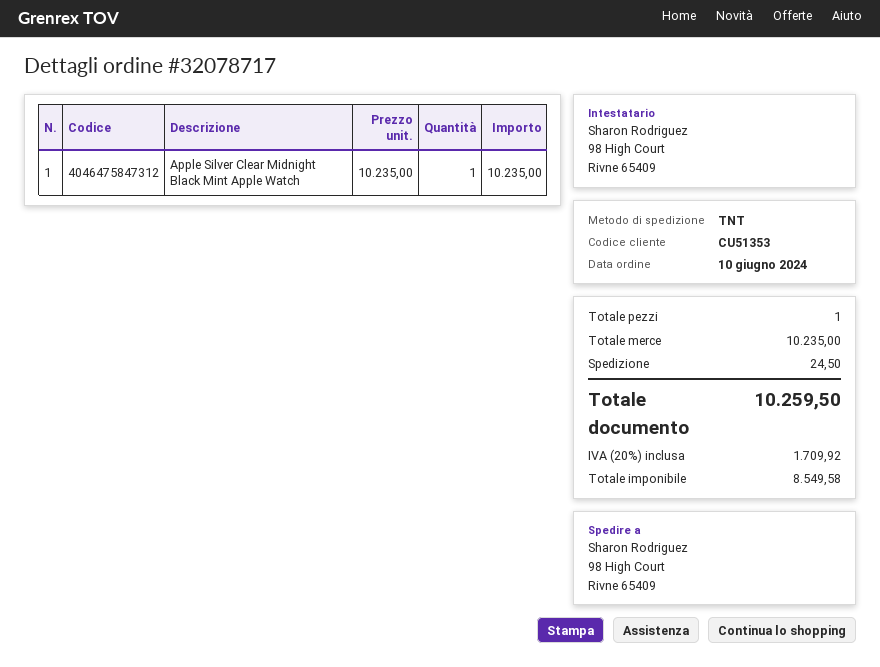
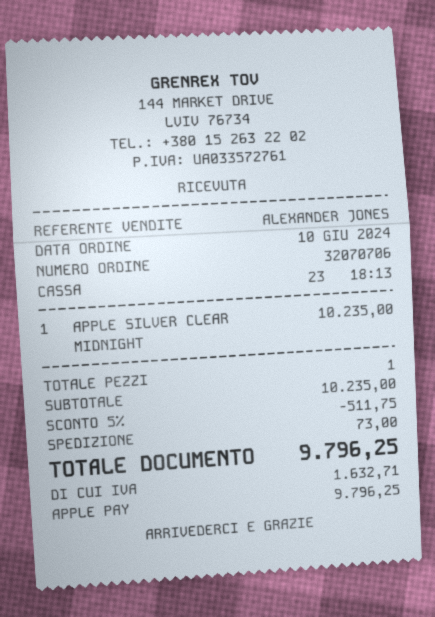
order number: 32078717 -> 32070706
discount: none -> 5% = 511.75
shipping: 24.50 -> 73.00
tax: 1709.92 -> 1632.71
total: 10259.50 -> 9796.25

